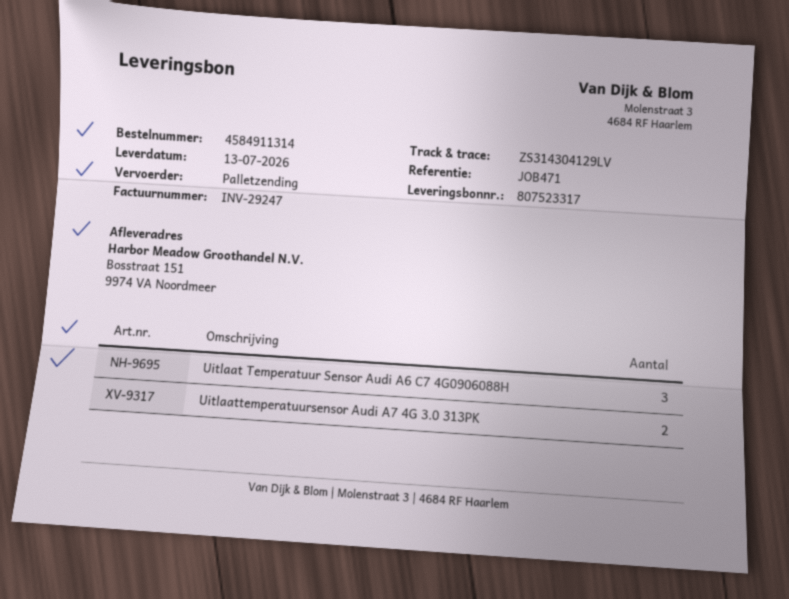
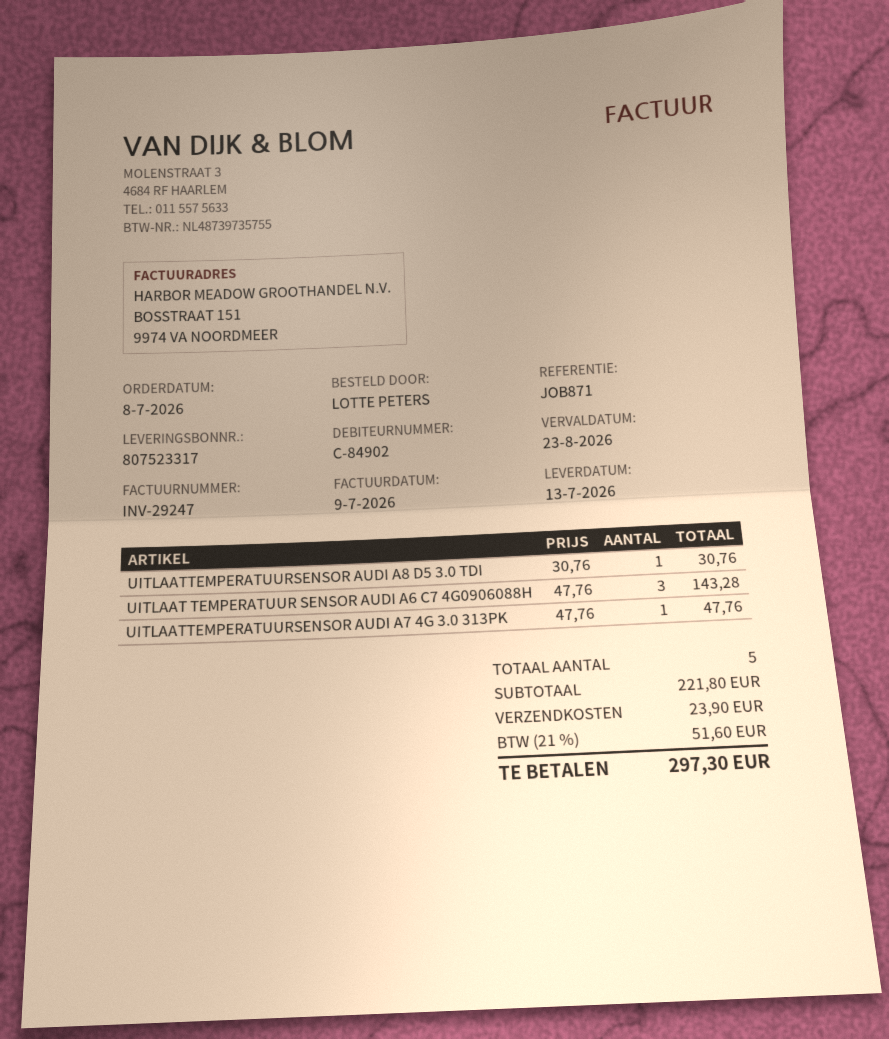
reference: JOB471 -> JOB871
Uitlaattemperatuursensor Audi A7 4G 3.0 313PK: 2 -> 1
UITLAATTEMPERATUURSENSOR AUDI A8 D5 3.0 TDI: none -> 1

